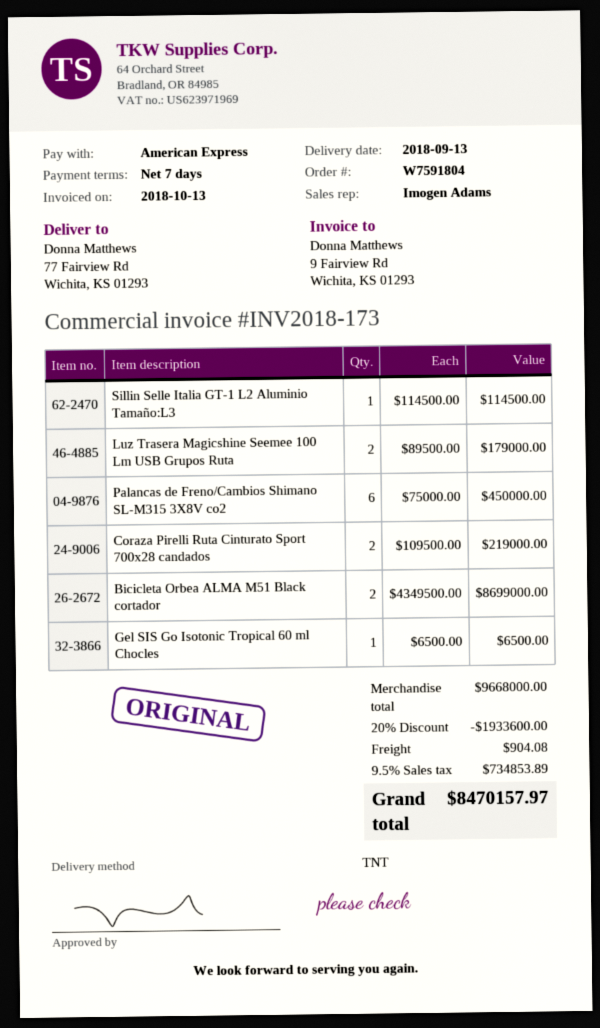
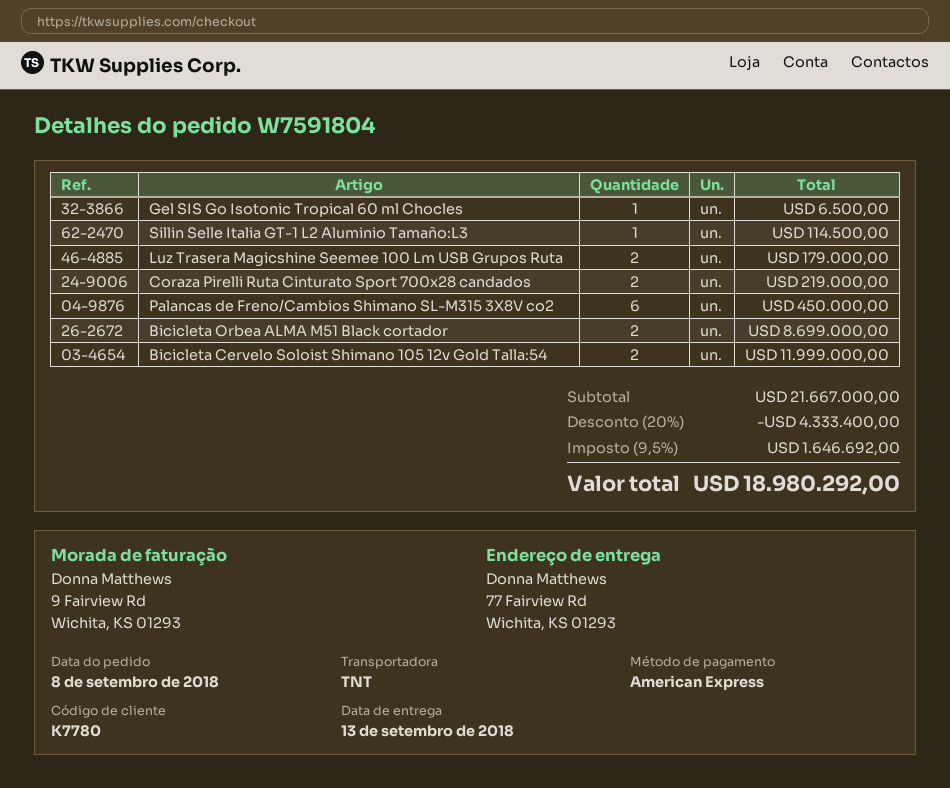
Bicicleta Cervelo Soloist Shimano 105 12v Gold Talla:54: none -> 2 for 11999000.00
subtotal: 9668000.00 -> 21667000.00
discount: 20% = 1933600.00 -> 20% = 4333400.00
shipping: 904.08 -> none
tax: 9.5% = 734853.89 -> 9.5% = 1646692.00
total: 8470157.97 -> 18980292.00

